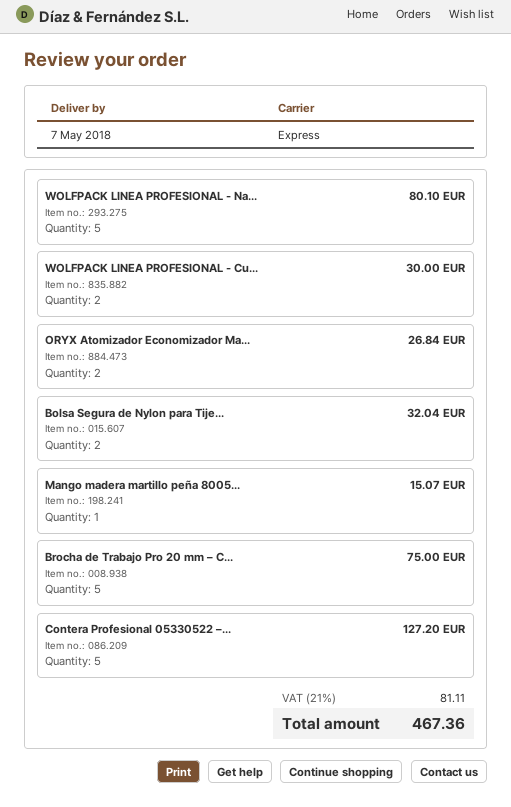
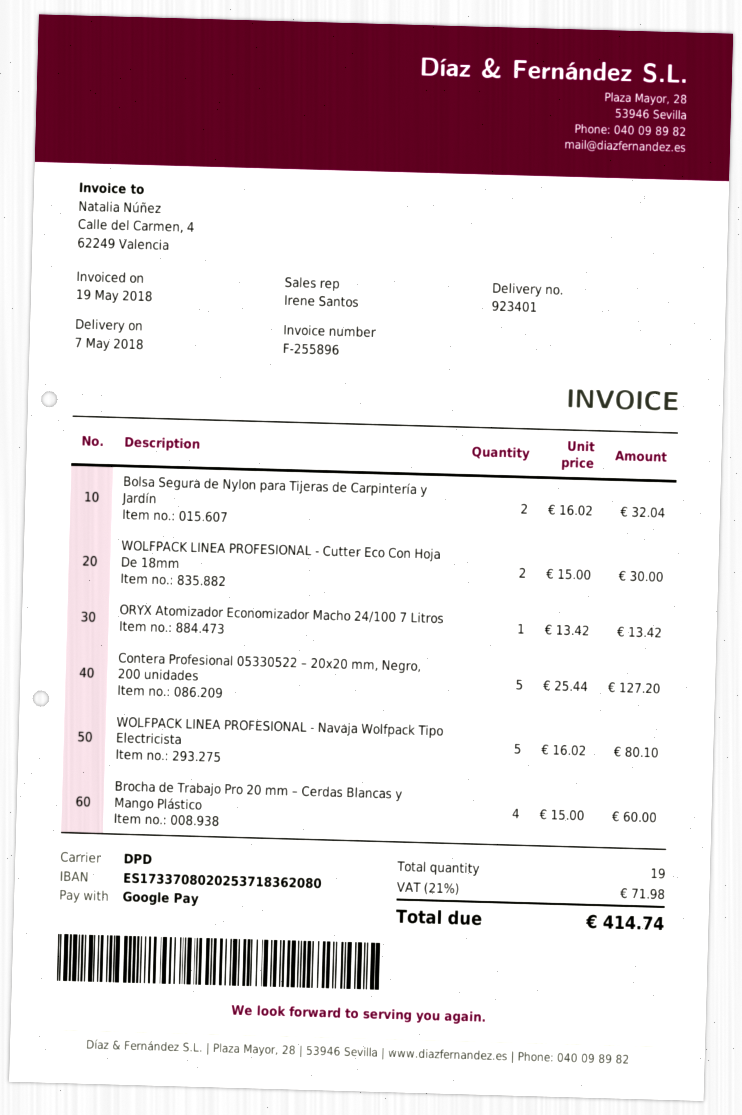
shipping method: express -> DPD
ORYX Atomizador Economizador Ma...: 2 for 26.84 -> 1 for 13.42
Mango madera martillo peña 8005...: 1 for 15.07 -> none
Brocha de Trabajo Pro 20 mm – C...: 5 for 75.00 -> 4 for 60.00
tax: 21% = 81.11 -> 21% = 71.98
total: 467.36 -> 414.74

